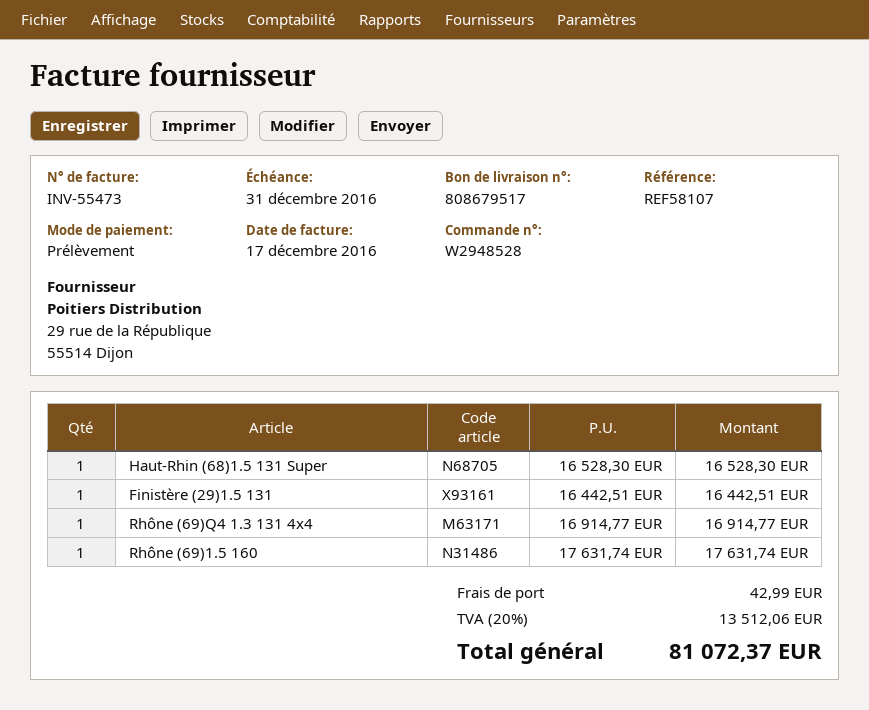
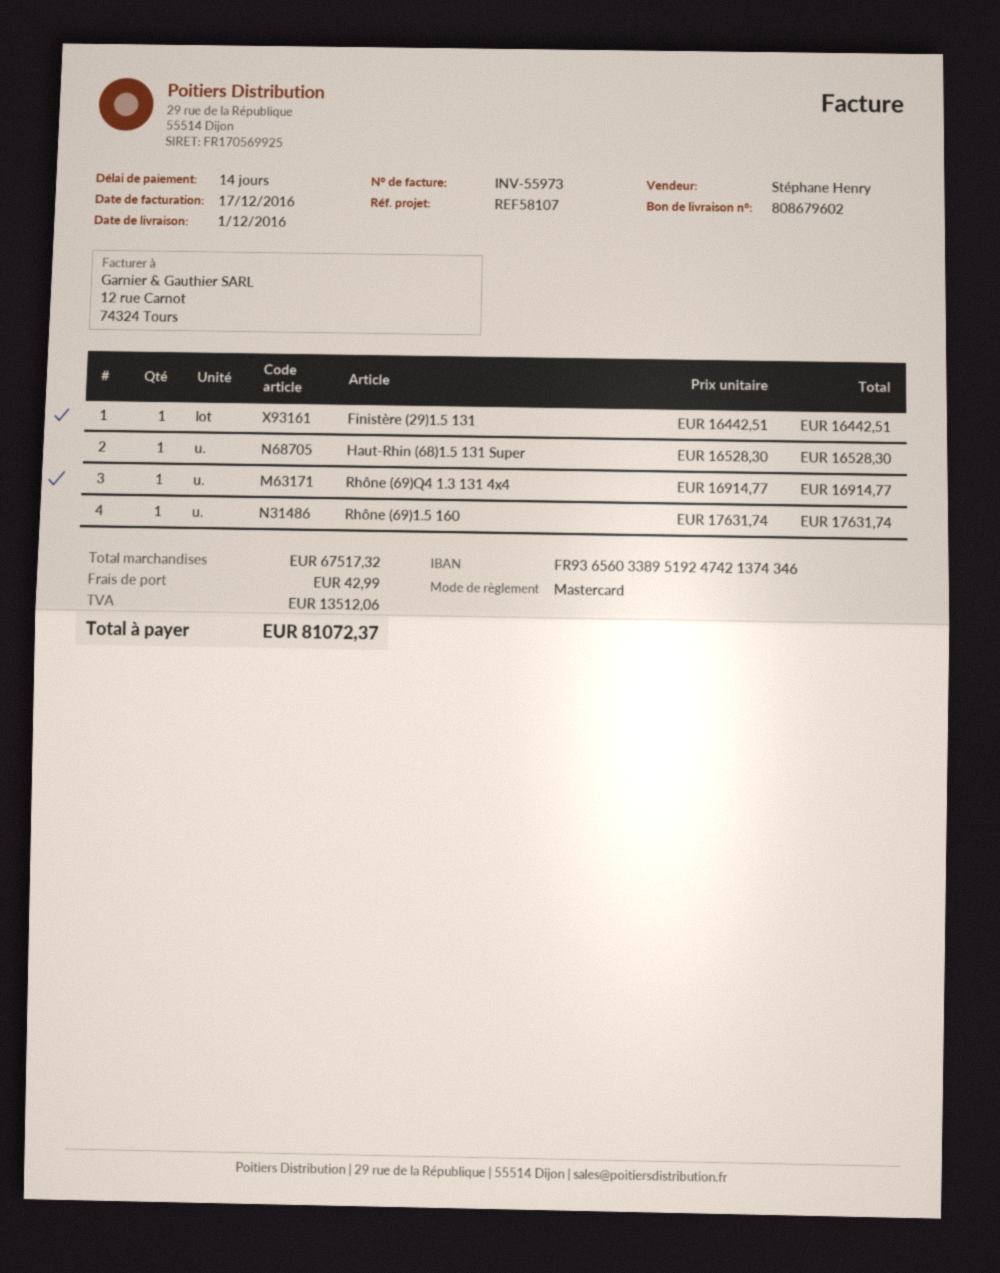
delivery note number: 808679517 -> 808679602
invoice number: INV-55473 -> INV-55973
payment method: direct debit -> Mastercard

